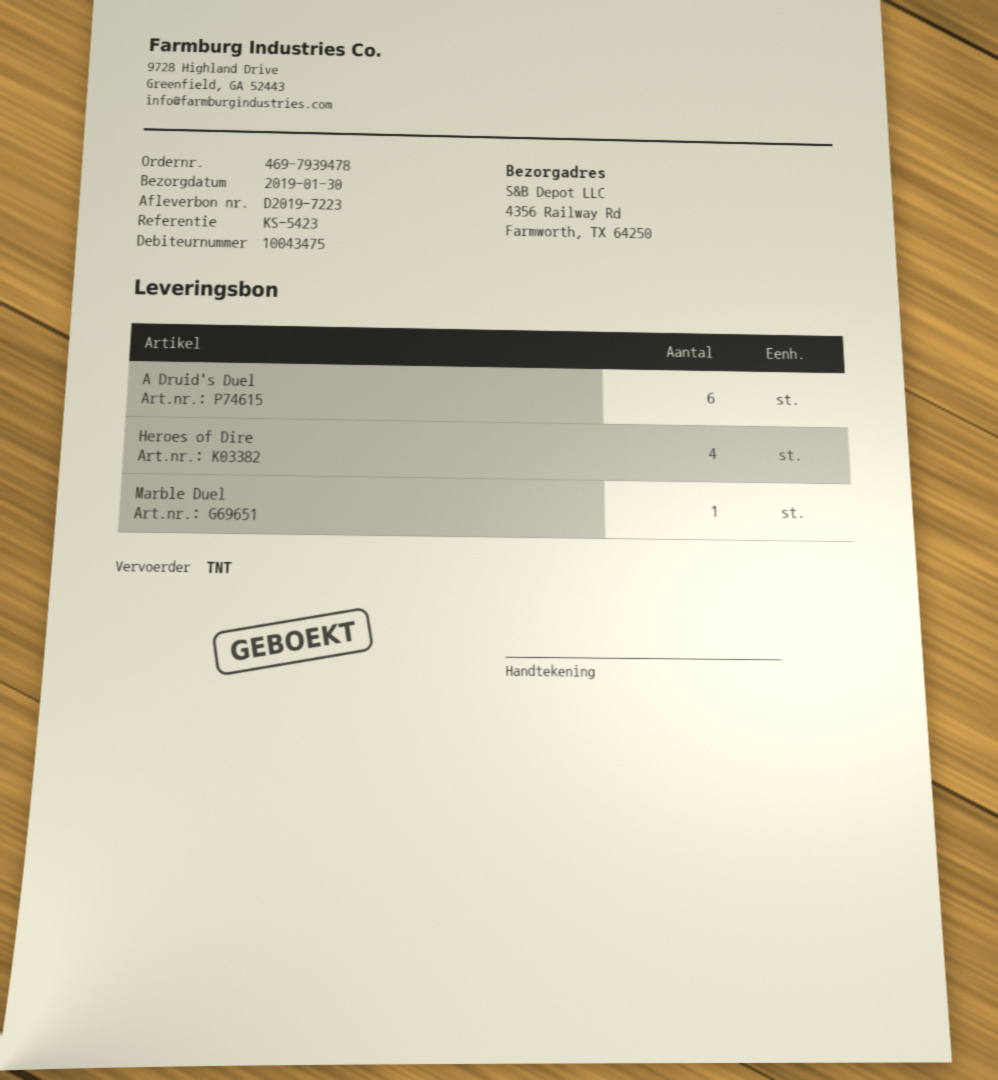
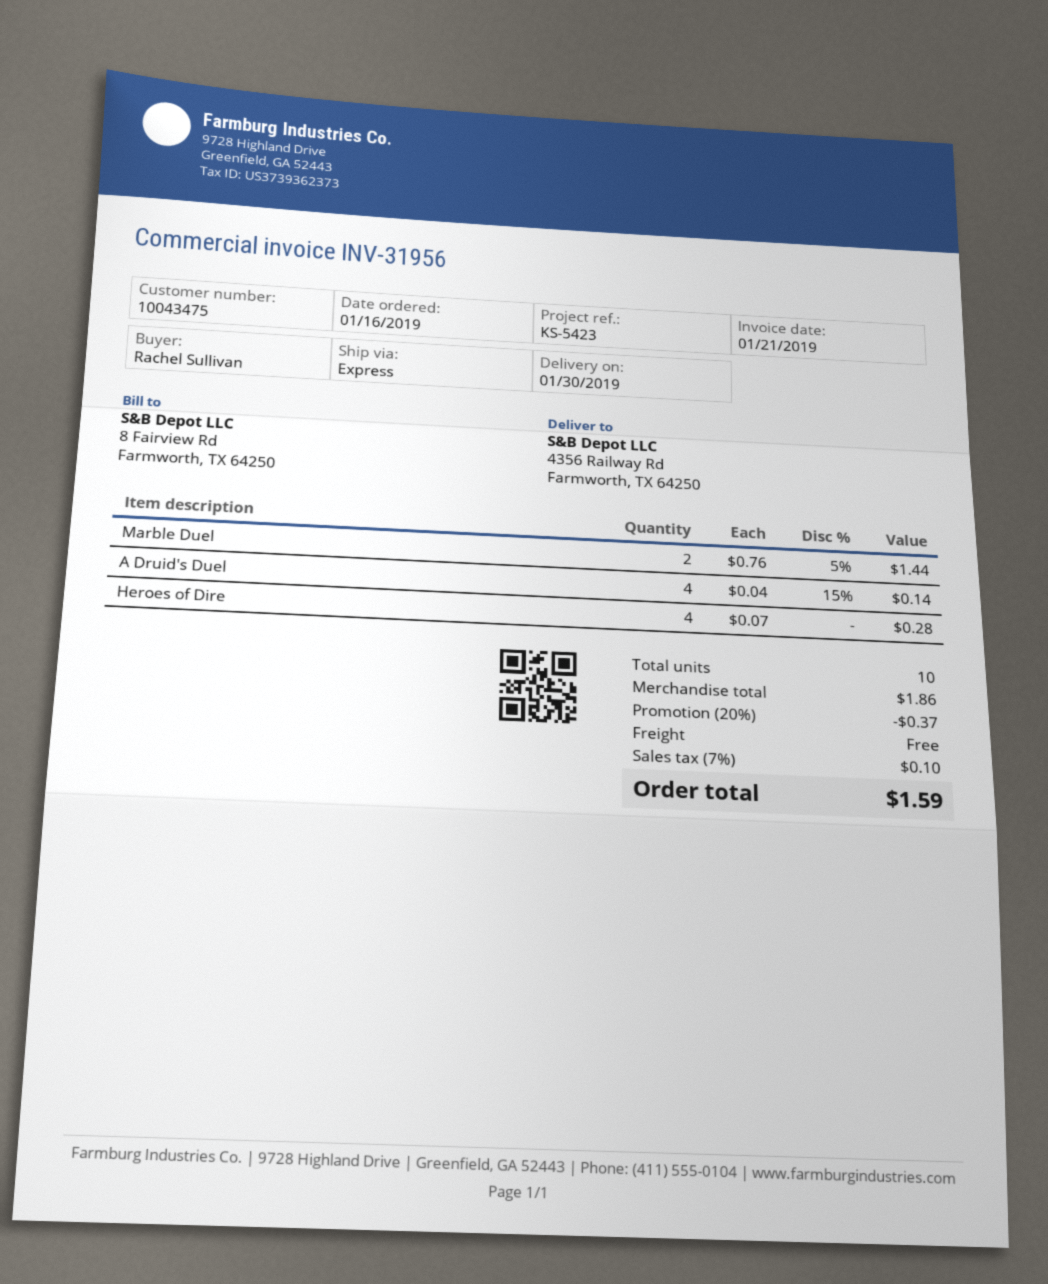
shipping method: TNT -> express
A Druid's Duel: 6 -> 4
Marble Duel: 1 -> 2

